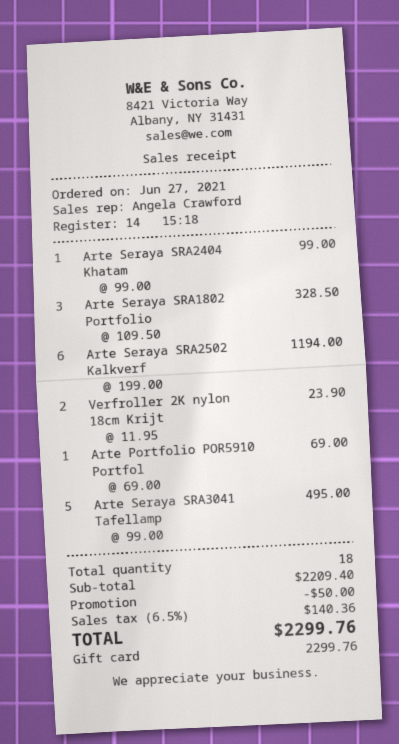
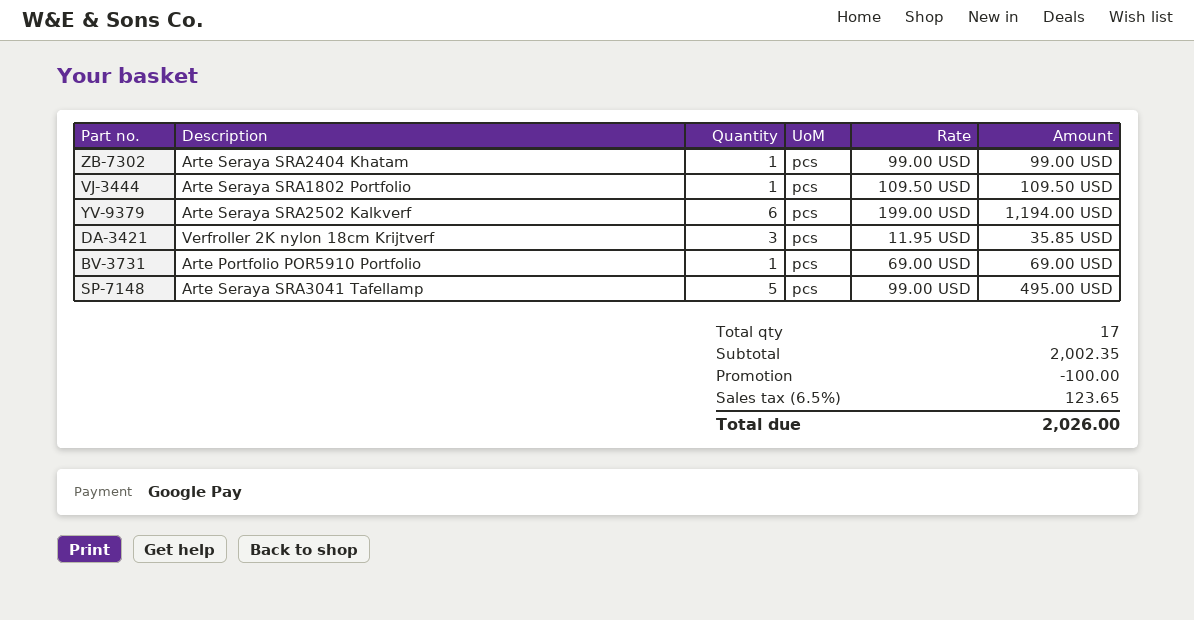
payment method: gift card -> Google Pay
Arte Seraya SRA1802 Portfolio: 3 x 109.50 = 328.50 -> 1 x 109.50 = 109.50
Verfroller 2K nylon 18cm Krijt: 2 x 11.95 = 23.90 -> 3 x 11.95 = 35.85
total quantity: 18 -> 17
subtotal: 2209.40 -> 2002.35
discount: 50.00 -> 100.00
tax: 6.5% = 140.36 -> 6.5% = 123.65
total: 2299.76 -> 2026.00

